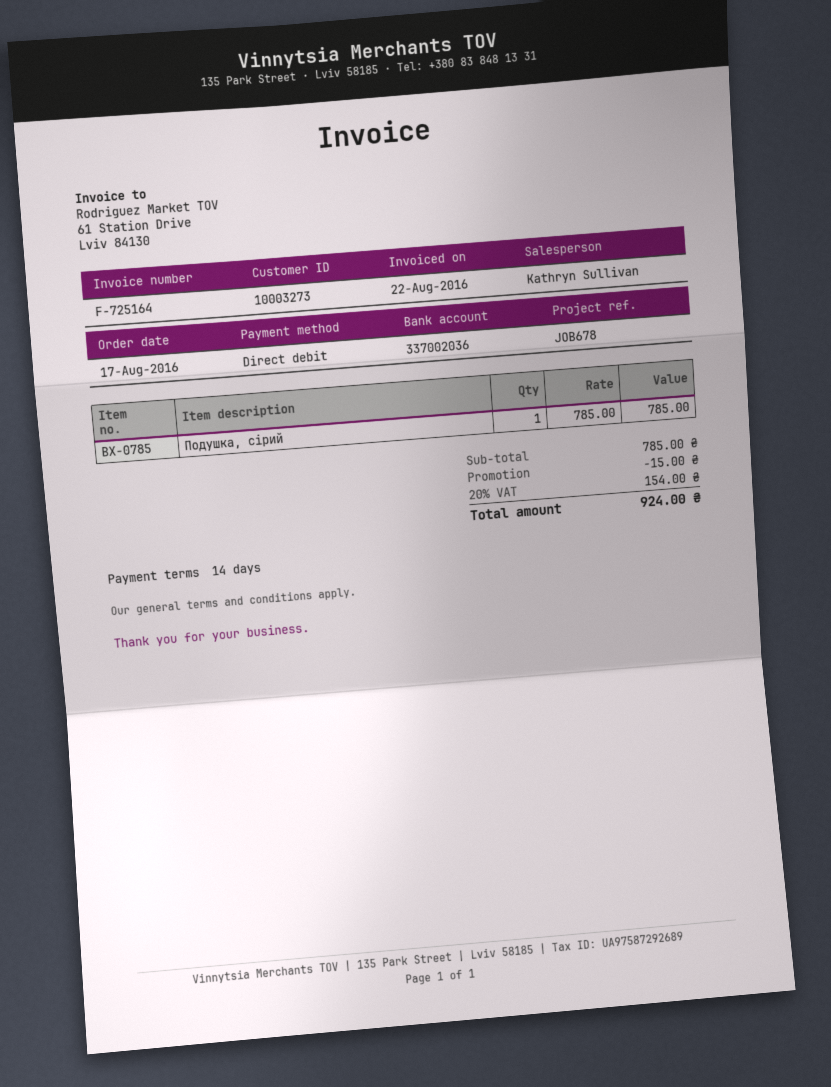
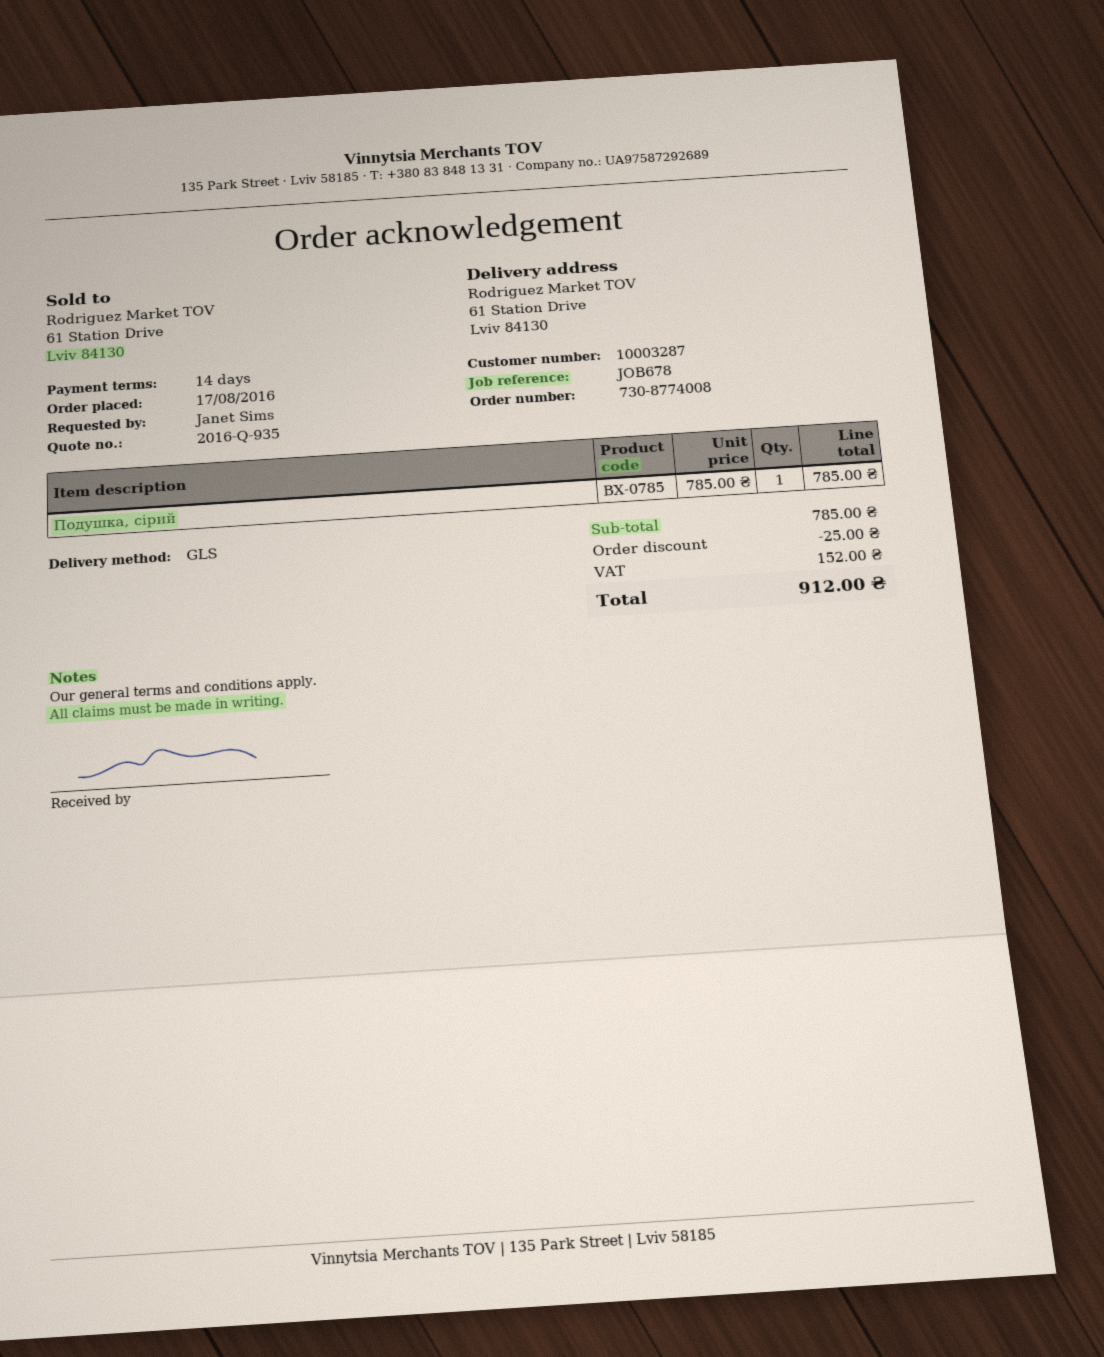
customer number: 10003273 -> 10003287
discount: 15.00 -> 25.00
tax: 154.00 -> 152.00
total: 924.00 -> 912.00

